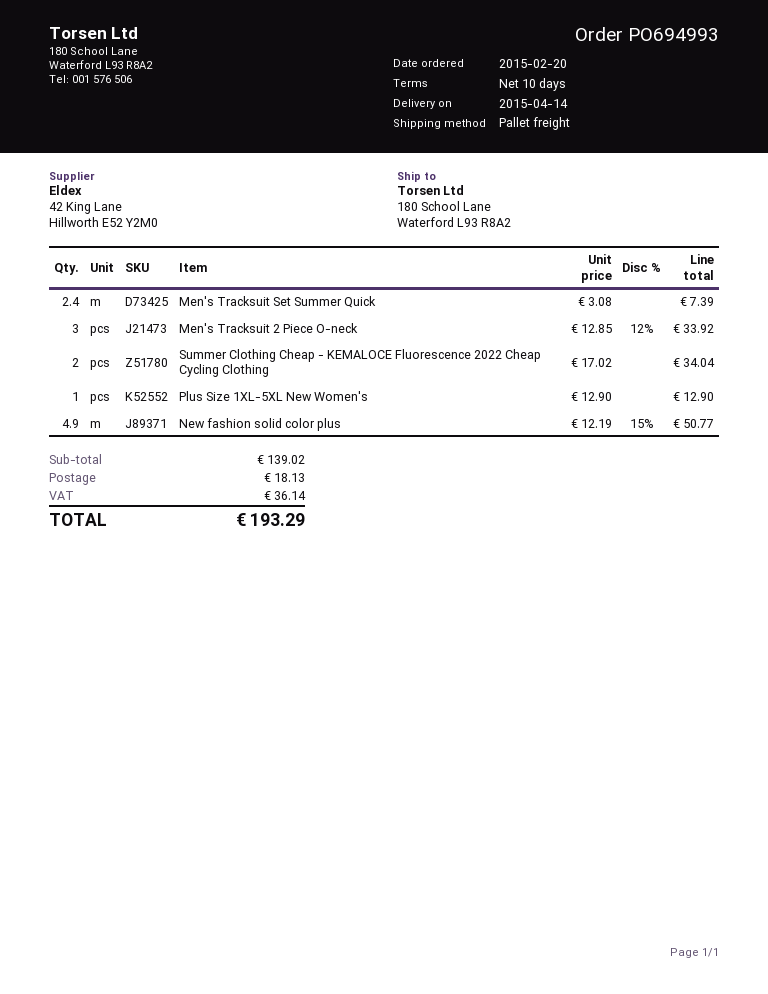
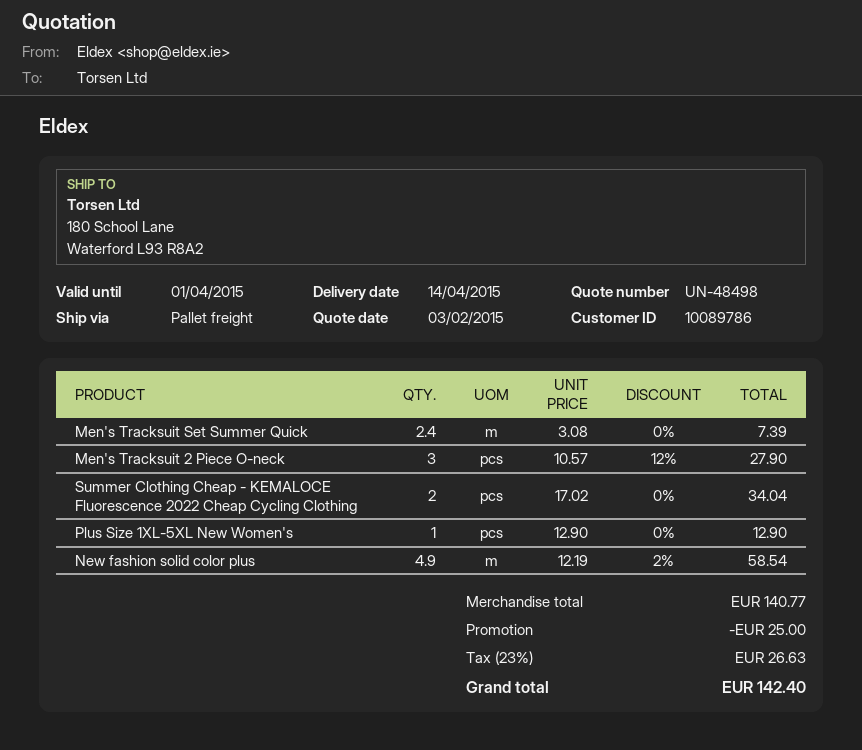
Men's Tracksuit 2 Piece O-neck: 3 x 12.85 - 12% = 33.92 -> 3 x 10.57 - 12% = 27.90
New fashion solid color plus: 4.9 x 12.19 - 15% = 50.77 -> 4.9 x 12.19 - 2% = 58.54
subtotal: 139.02 -> 140.77
discount: none -> 25.00
shipping: 18.13 -> none
tax: 36.14 -> 26.63
total: 193.29 -> 142.40

